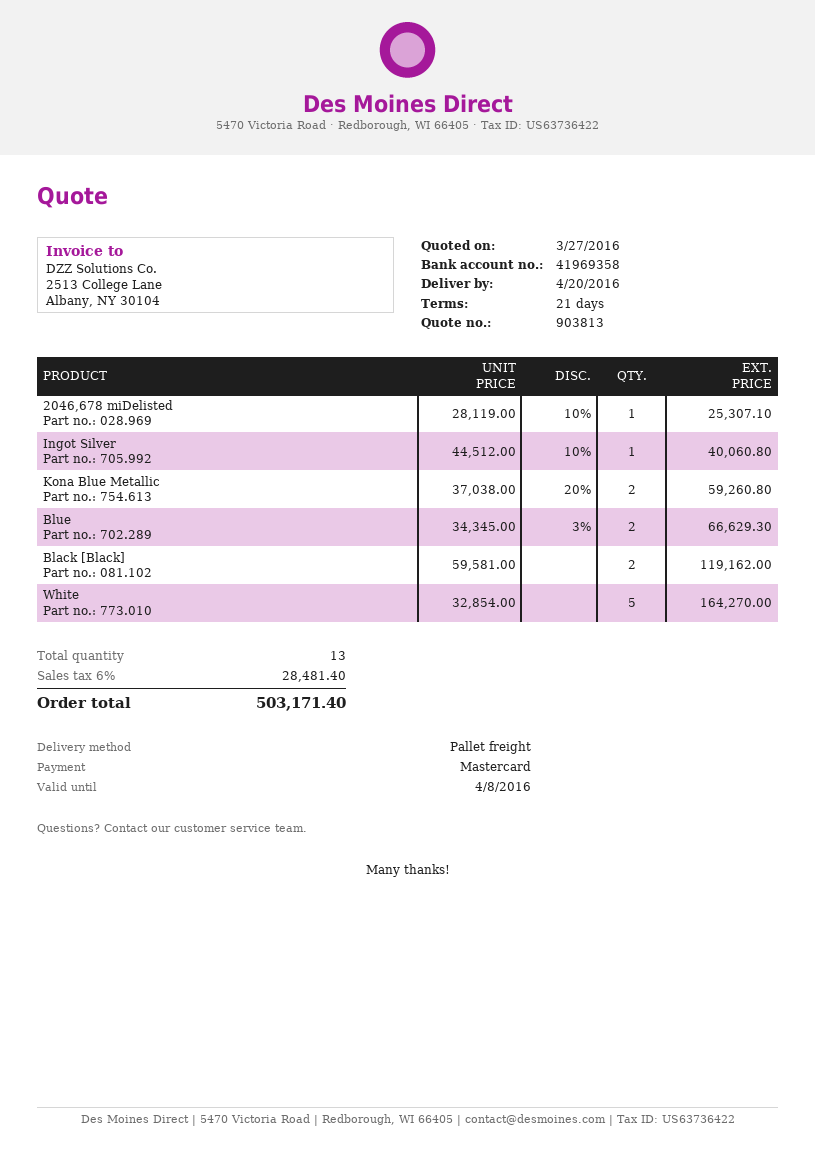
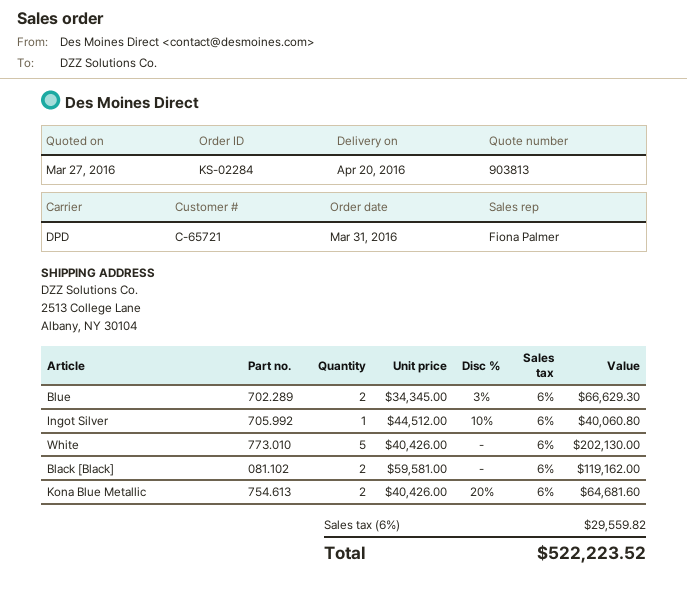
shipping method: pallet freight -> DPD
2046,678 miDelisted: 1 x 28119.00 - 10% = 25307.10 -> none
Kona Blue Metallic: 2 x 37038.00 - 20% = 59260.80 -> 2 x 40426.00 - 20% = 64681.60
White: 5 x 32854.00 = 164270.00 -> 5 x 40426.00 = 202130.00
tax: 6% = 28481.40 -> 6% = 29559.82
total: 503171.40 -> 522223.52

